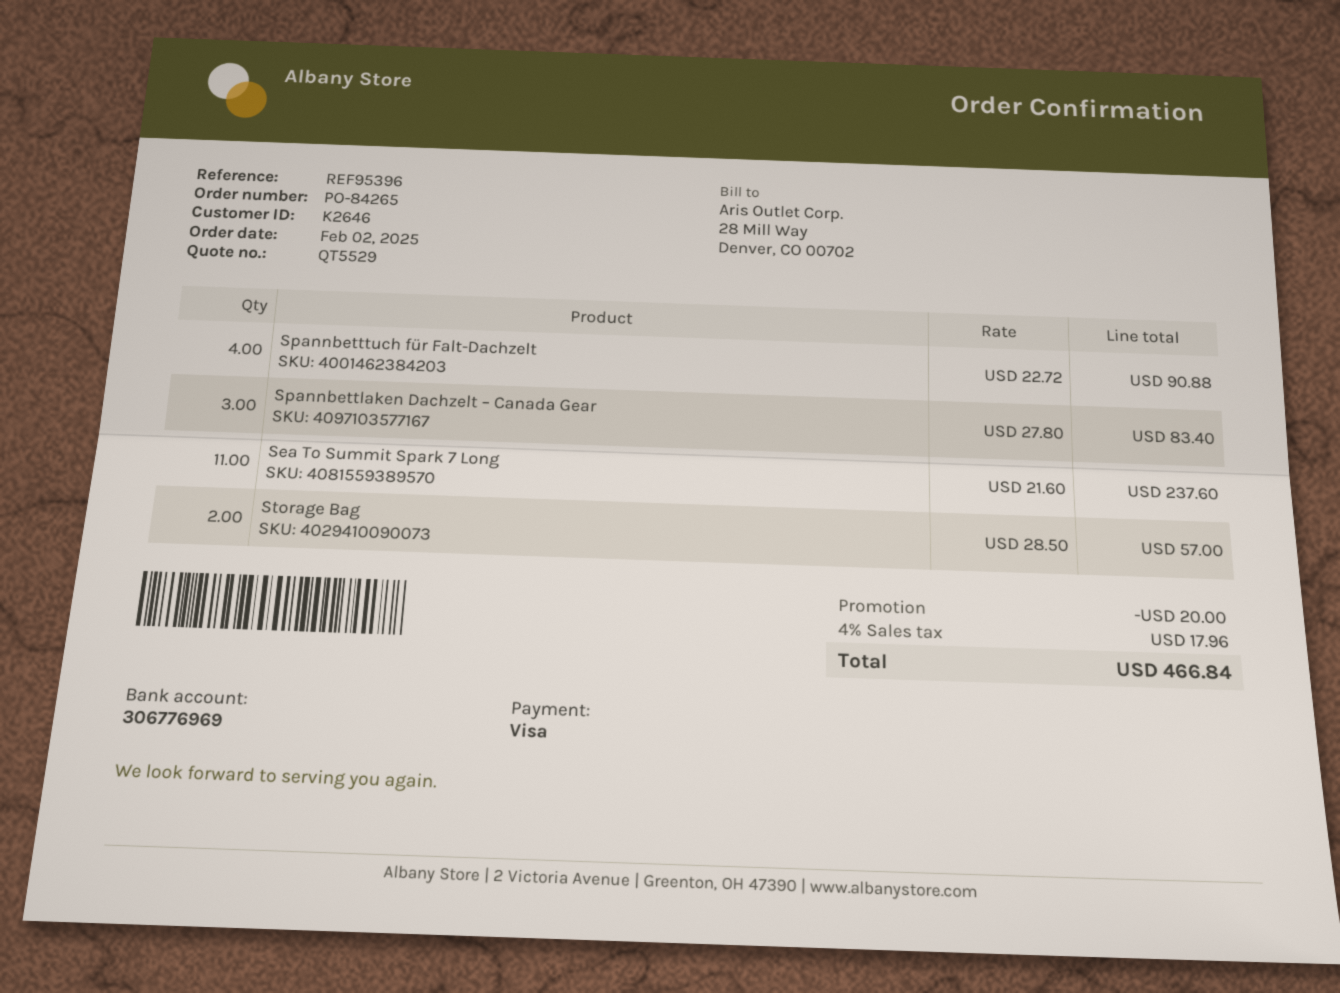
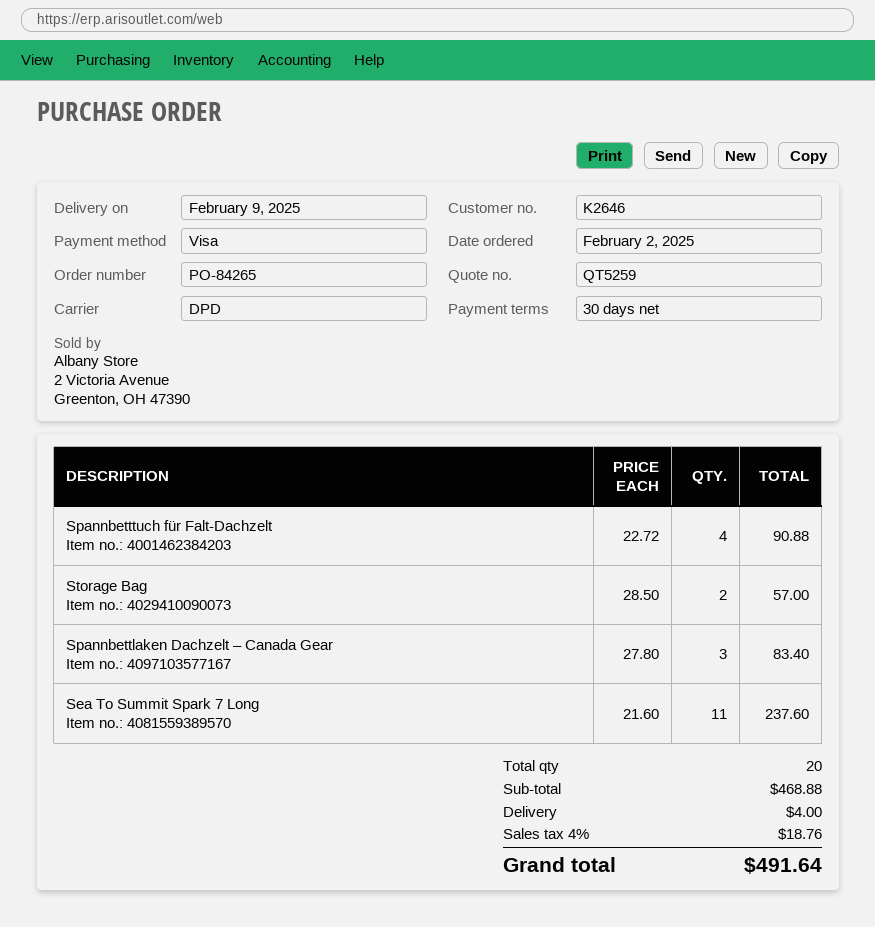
quote number: QT5529 -> QT5259
discount: 20.00 -> none
shipping: none -> 4.00
tax: 4% = 17.96 -> 4% = 18.76
total: 466.84 -> 491.64

